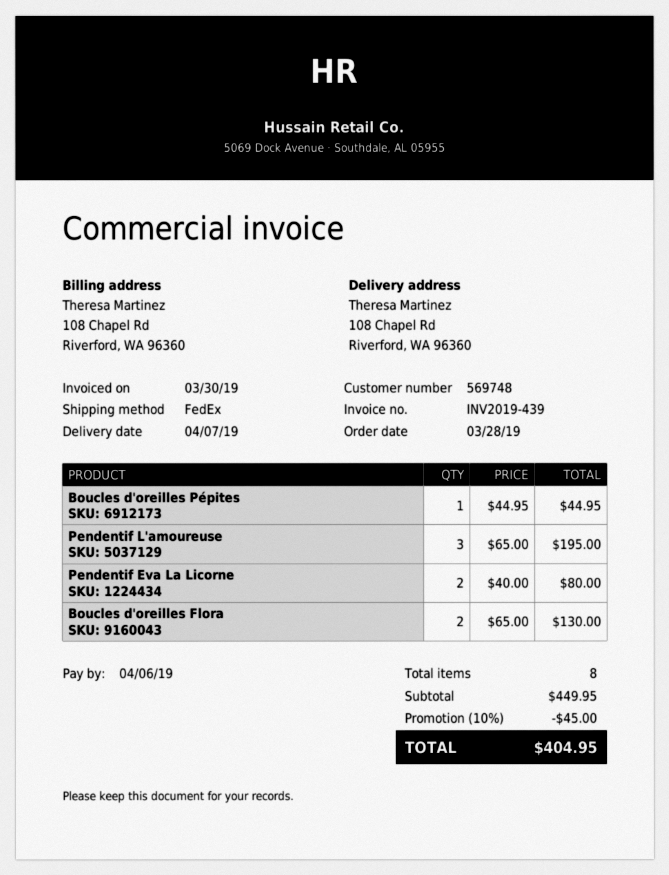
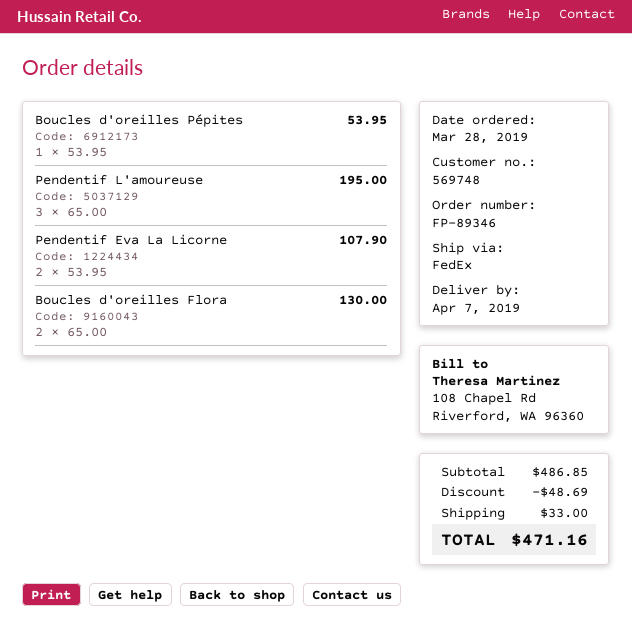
Boucles d'oreilles Pépites: 1 x 44.95 = 44.95 -> 1 x 53.95 = 53.95
Pendentif Eva La Licorne: 2 x 40.00 = 80.00 -> 2 x 53.95 = 107.90
subtotal: 449.95 -> 486.85
discount: 45.00 -> 48.69
shipping: none -> 33.00
total: 404.95 -> 471.16

